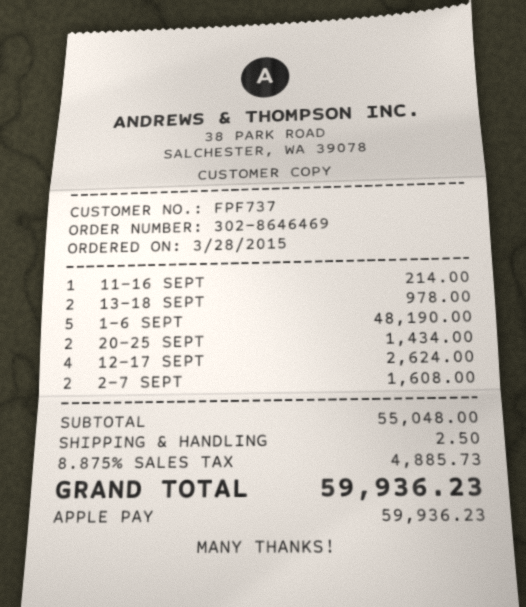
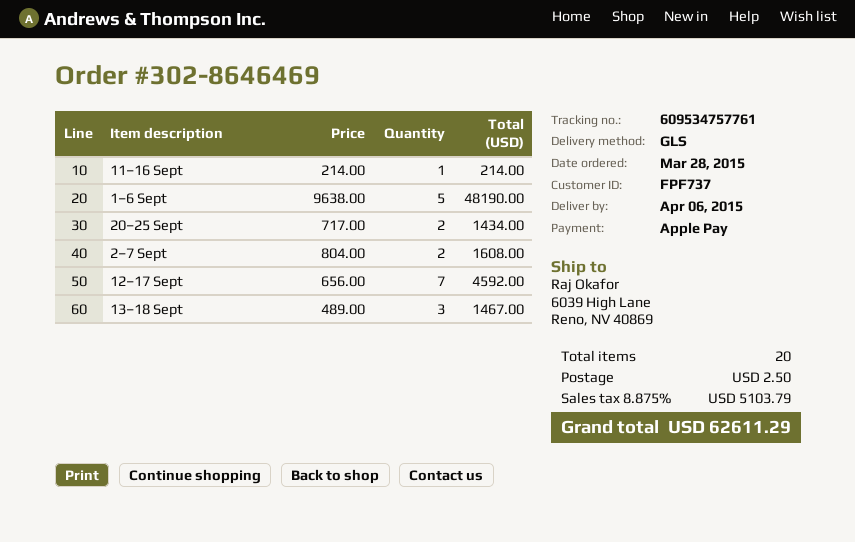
13–18 SEPT: 2 for 978.00 -> 3 for 1467.00
12–17 SEPT: 4 for 2624.00 -> 7 for 4592.00
tax: 8.875% = 4885.73 -> 8.875% = 5103.79
total: 59936.23 -> 62611.29

